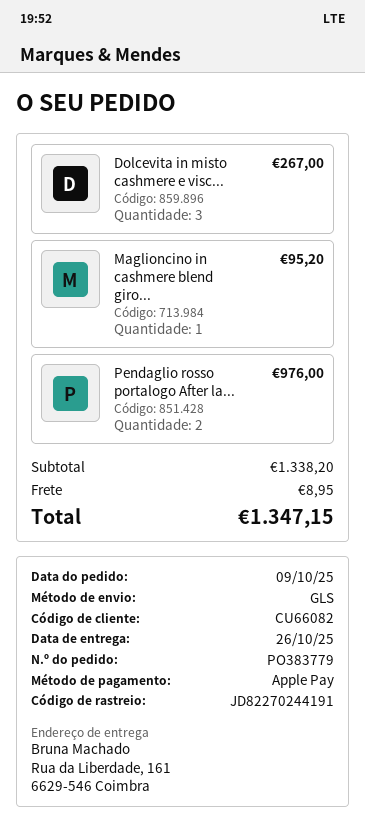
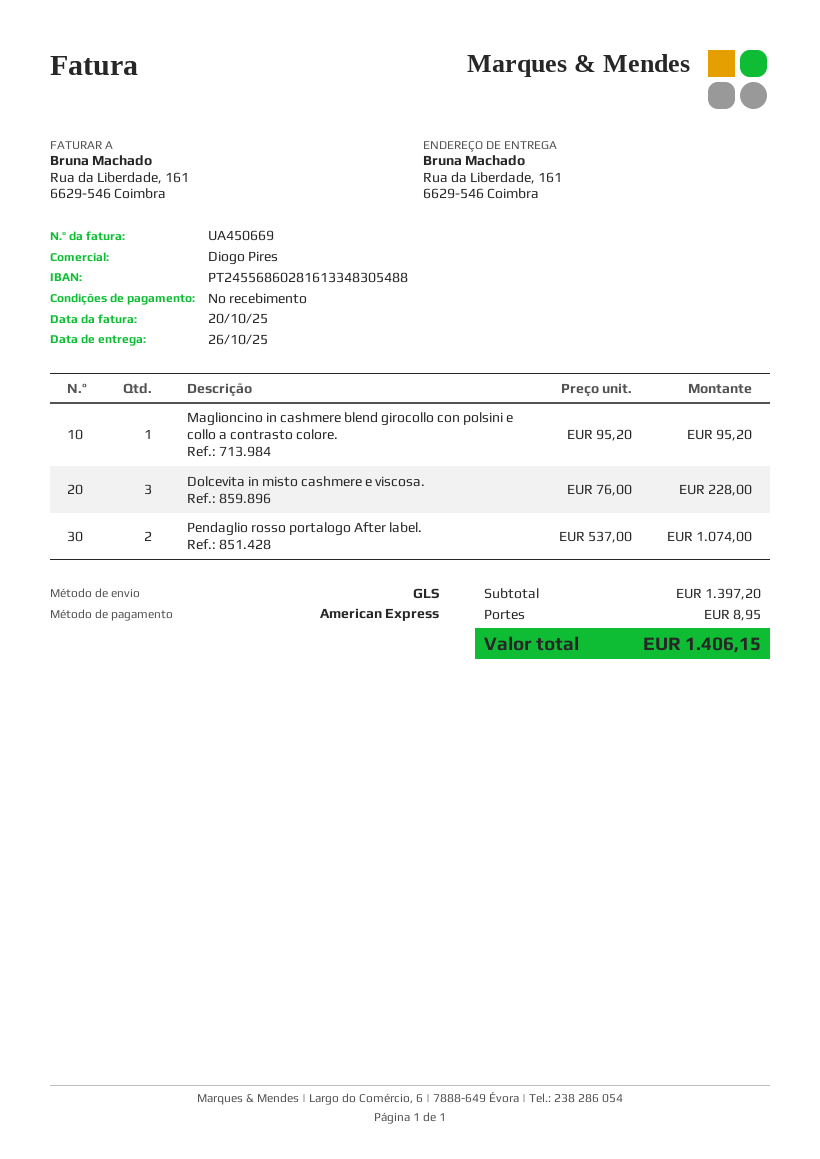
payment method: Apple Pay -> American Express
Dolcevita in misto cashmere e visc...: 3 for 267.00 -> 3 for 228.00
Pendaglio rosso portalogo After la...: 2 for 976.00 -> 2 for 1074.00
subtotal: 1338.20 -> 1397.20
total: 1347.15 -> 1406.15

